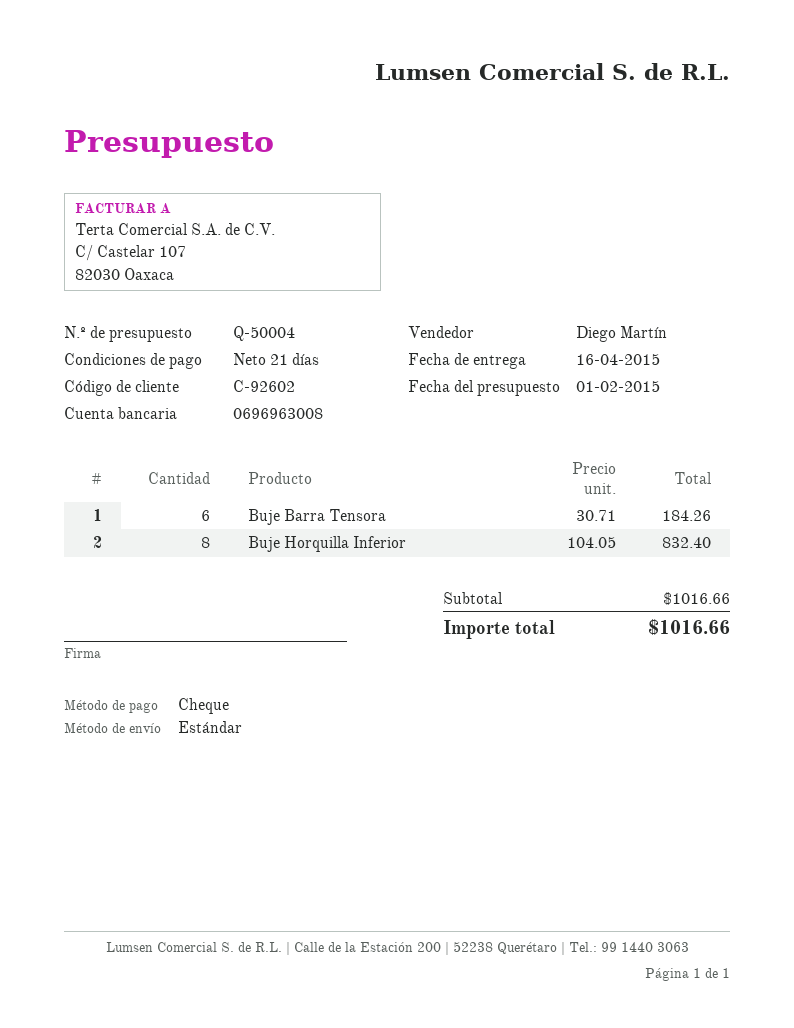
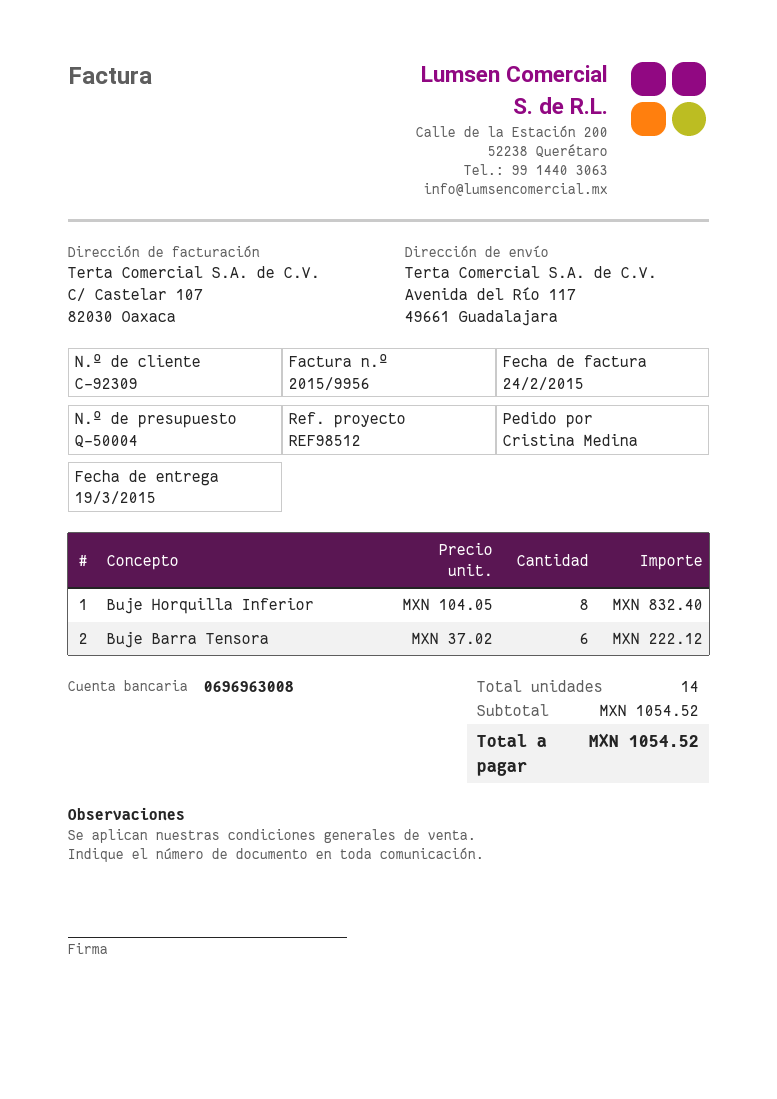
delivery date: 2015-04-16 -> 2015-03-19
customer number: C-92602 -> C-92309
Buje Barra Tensora: 6 x 30.71 = 184.26 -> 6 x 37.02 = 222.12
subtotal: 1016.66 -> 1054.52
total: 1016.66 -> 1054.52

